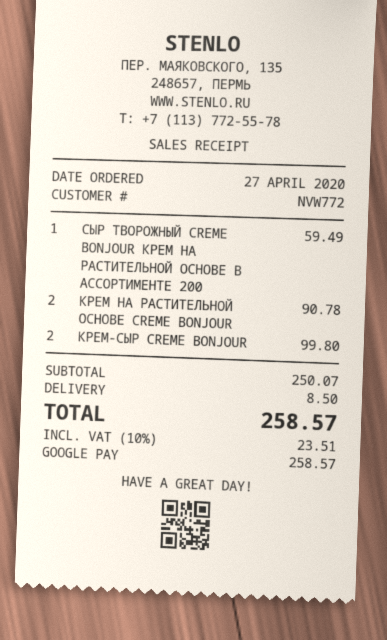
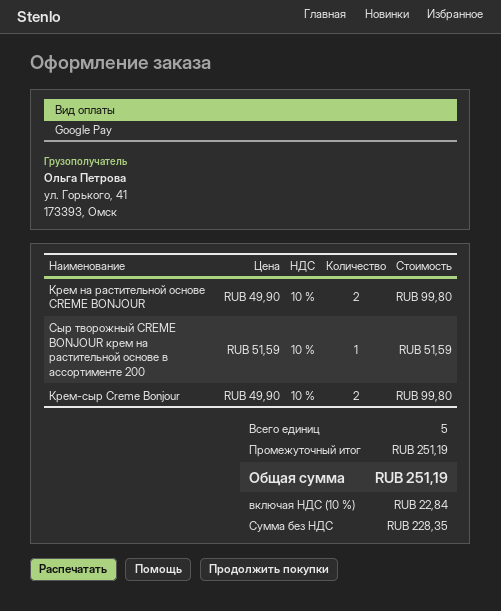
СЫР ТВОРОЖНЫЙ CREME BONJOUR КРЕМ НА РАСТИТЕЛЬНОЙ ОСНОВЕ В АССОРТИМЕНТЕ 200: 1 for 59.49 -> 1 for 51.59
КРЕМ НА РАСТИТЕЛЬНОЙ ОСНОВЕ CREME BONJOUR: 2 for 90.78 -> 2 for 99.80
subtotal: 250.07 -> 251.19
shipping: 8.50 -> none
tax: 10% = 23.51 -> 10% = 22.84
total: 258.57 -> 251.19

